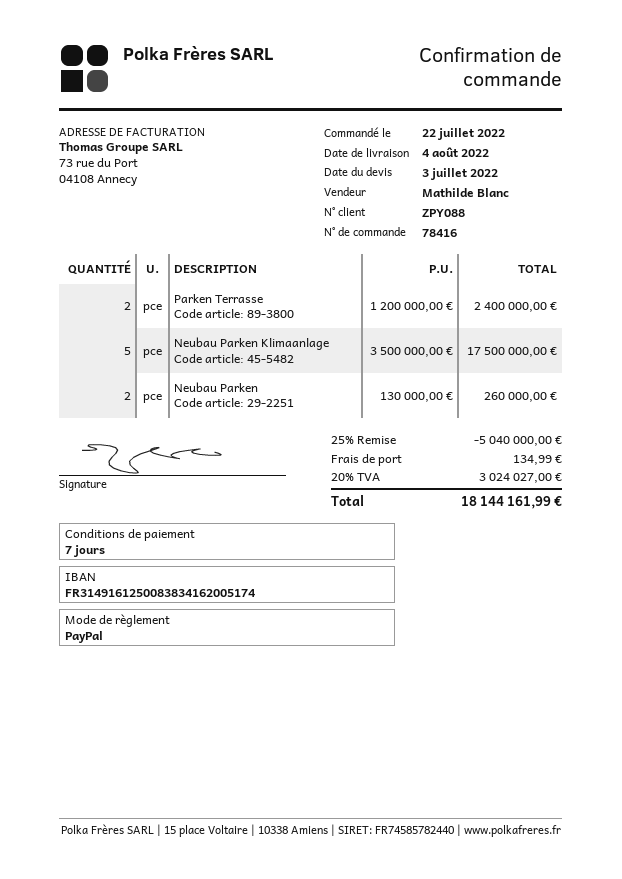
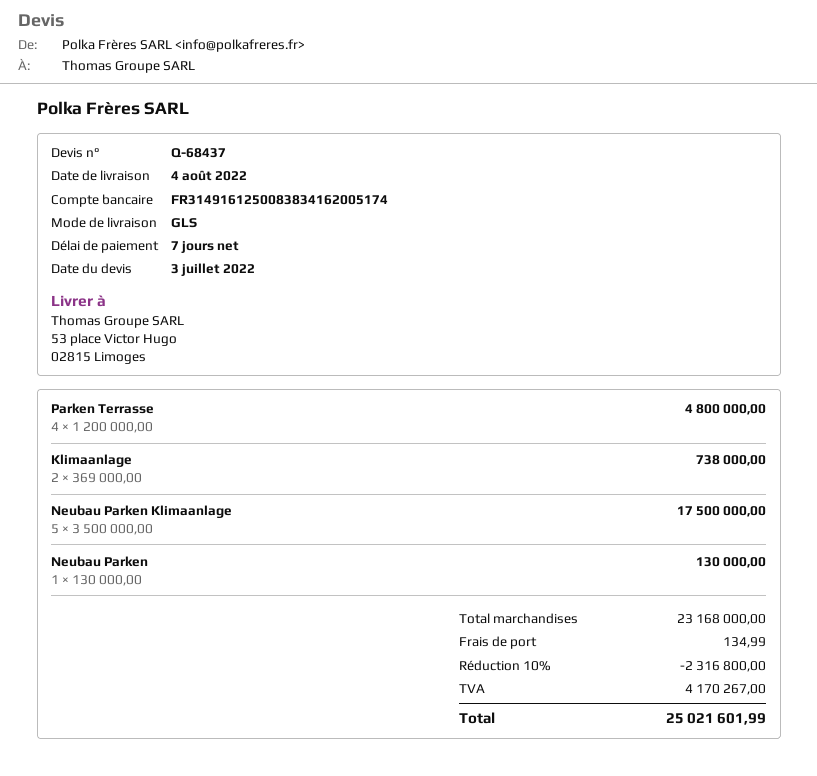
Parken Terrasse: 2 x 1200000.00 = 2400000.00 -> 4 x 1200000.00 = 4800000.00
Neubau Parken: 2 x 130000.00 = 260000.00 -> 1 x 130000.00 = 130000.00
Klimaanlage: none -> 2 x 369000.00 = 738000.00
discount: 25% = 5040000.00 -> 10% = 2316800.00
tax: 3024027.00 -> 4170267.00
total: 18144161.99 -> 25021601.99

